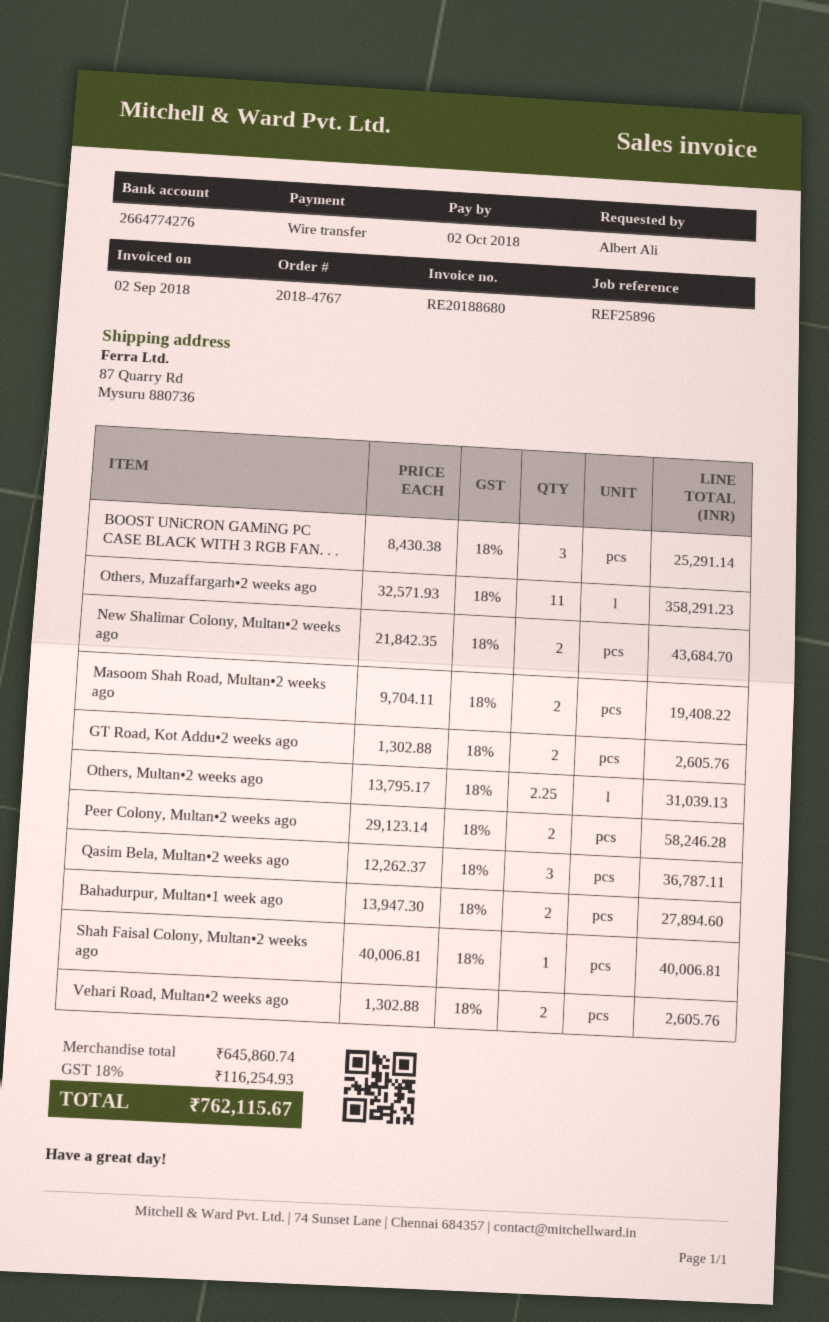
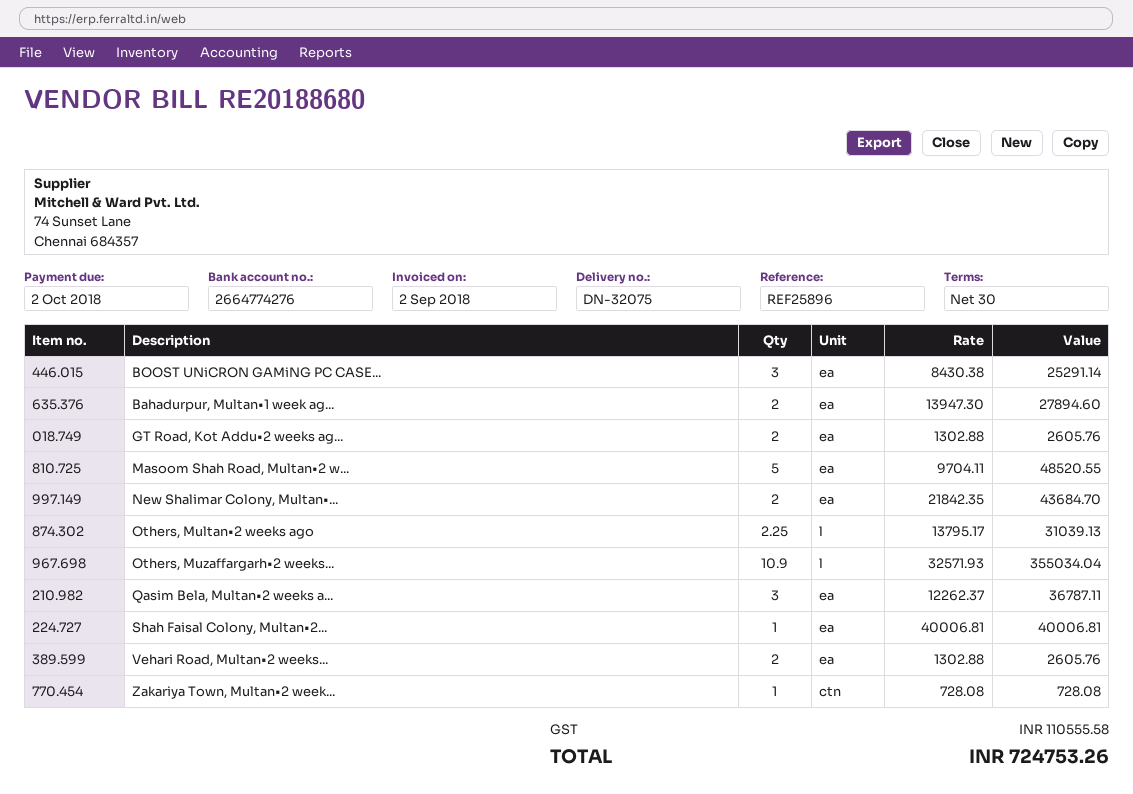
Others, Muzaffargarh•2 weeks ago: 11 x 32571.93 = 358291.23 -> 10.9 x 32571.93 = 355034.04
Masoom Shah Road, Multan•2 weeks ago: 2 x 9704.11 = 19408.22 -> 5 x 9704.11 = 48520.55
Peer Colony, Multan•2 weeks ago: 2 x 29123.14 = 58246.28 -> none
Zakariya Town, Multan•2 week...: none -> 1 x 728.08 = 728.08
tax: 116254.93 -> 110555.58
total: 762115.67 -> 724753.26

